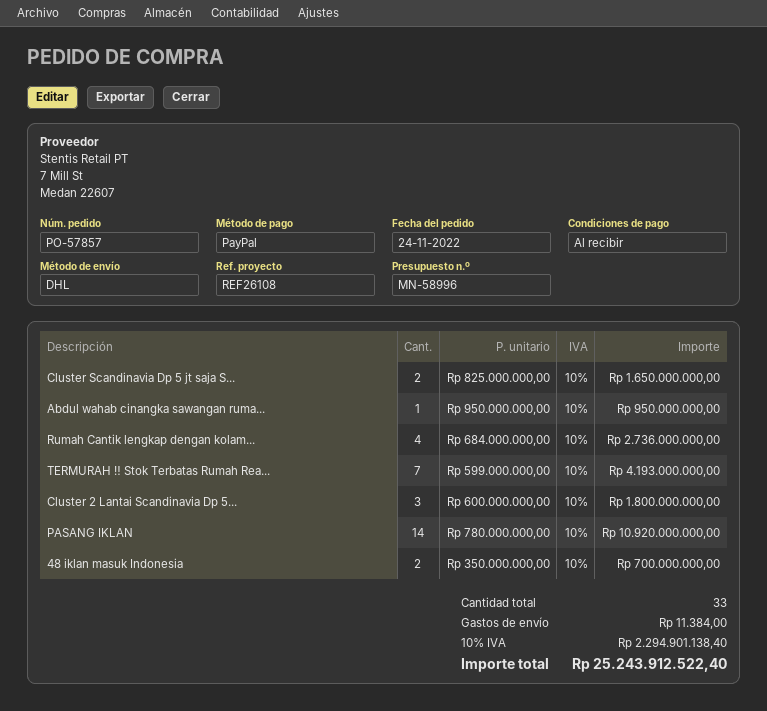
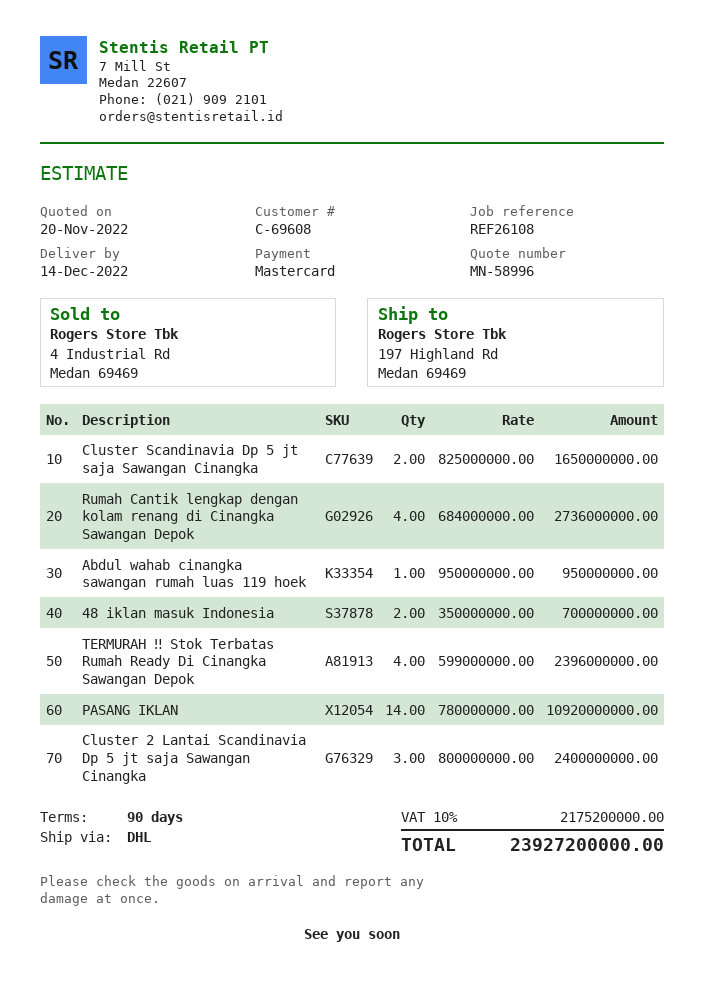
payment terms: on receipt -> 90 days
payment method: PayPal -> Mastercard
TERMURAH ‼ Stok Terbatas Rumah Rea...: 7 x 599000000.00 = 4193000000.00 -> 4 x 599000000.00 = 2396000000.00
Cluster 2 Lantai Scandinavia Dp 5...: 3 x 600000000.00 = 1800000000.00 -> 3 x 800000000.00 = 2400000000.00
shipping: 11384.00 -> none
tax: 10% = 2294901138.40 -> 10% = 2175200000.00
total: 25243912522.40 -> 23927200000.00

